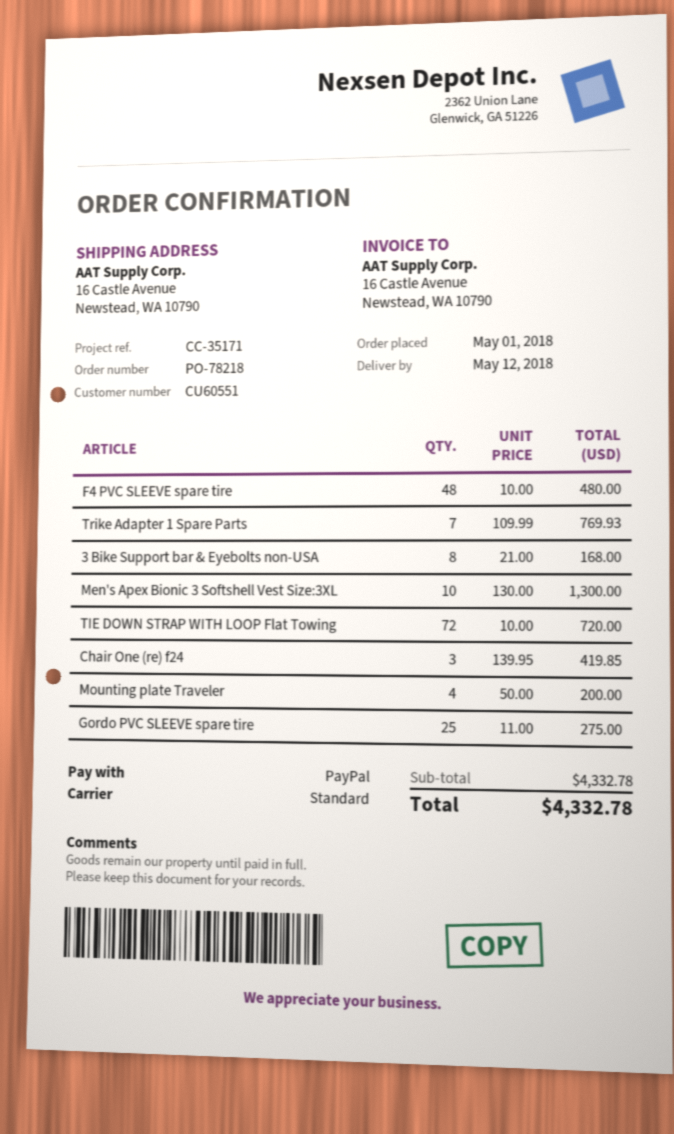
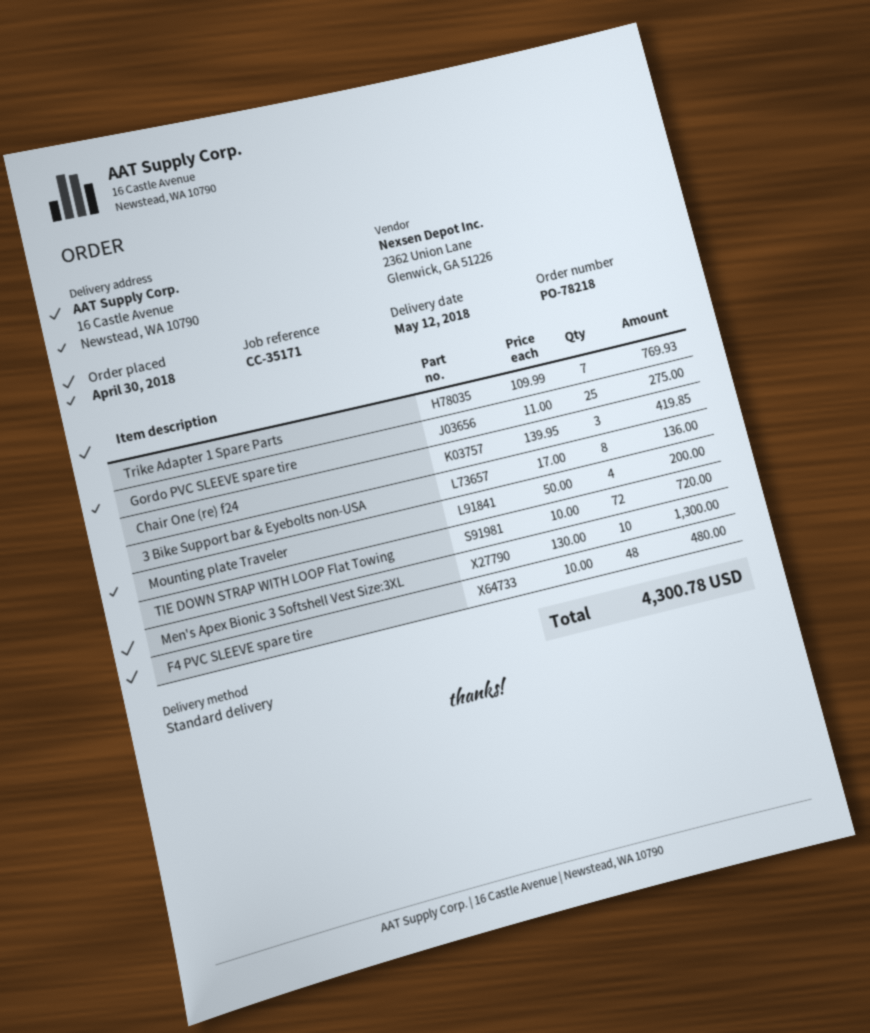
order date: 2018-05-01 -> 2018-04-30
3 Bike Support bar & Eyebolts non-USA: 8 x 21.00 = 168.00 -> 8 x 17.00 = 136.00
total: 4332.78 -> 4300.78

